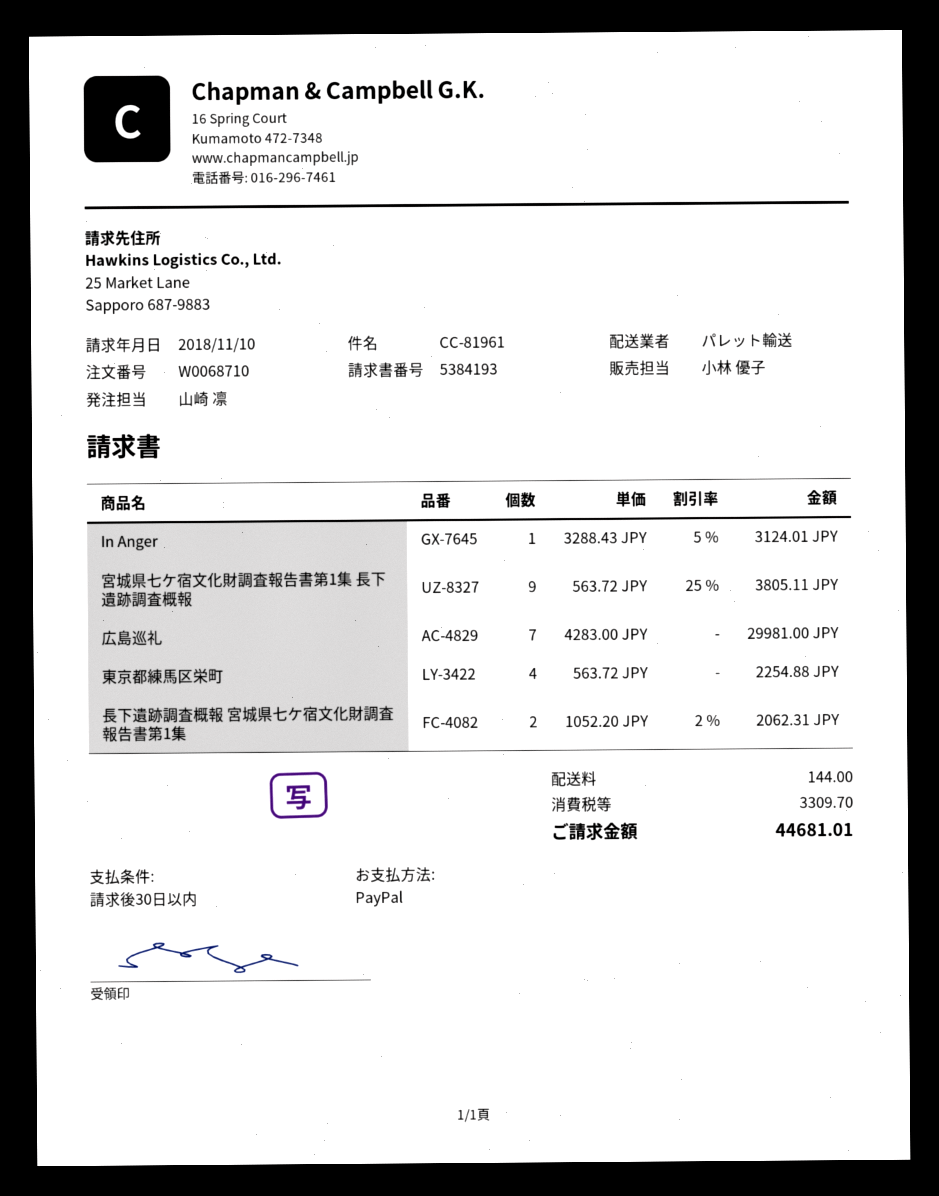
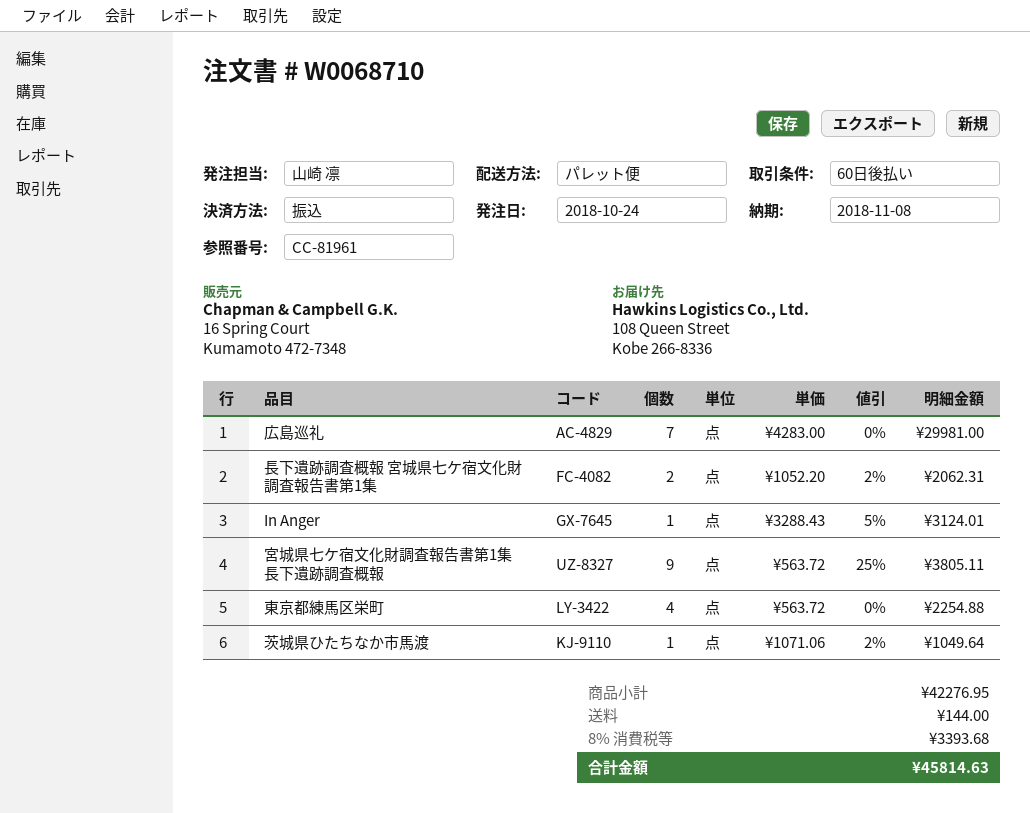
payment terms: 30 days -> 60 days
payment method: PayPal -> bank transfer
茨城県ひたちなか市馬渡: none -> 1 x 1071.06 - 2% = 1049.64
tax: 3309.70 -> 3393.68
total: 44681.01 -> 45814.63

